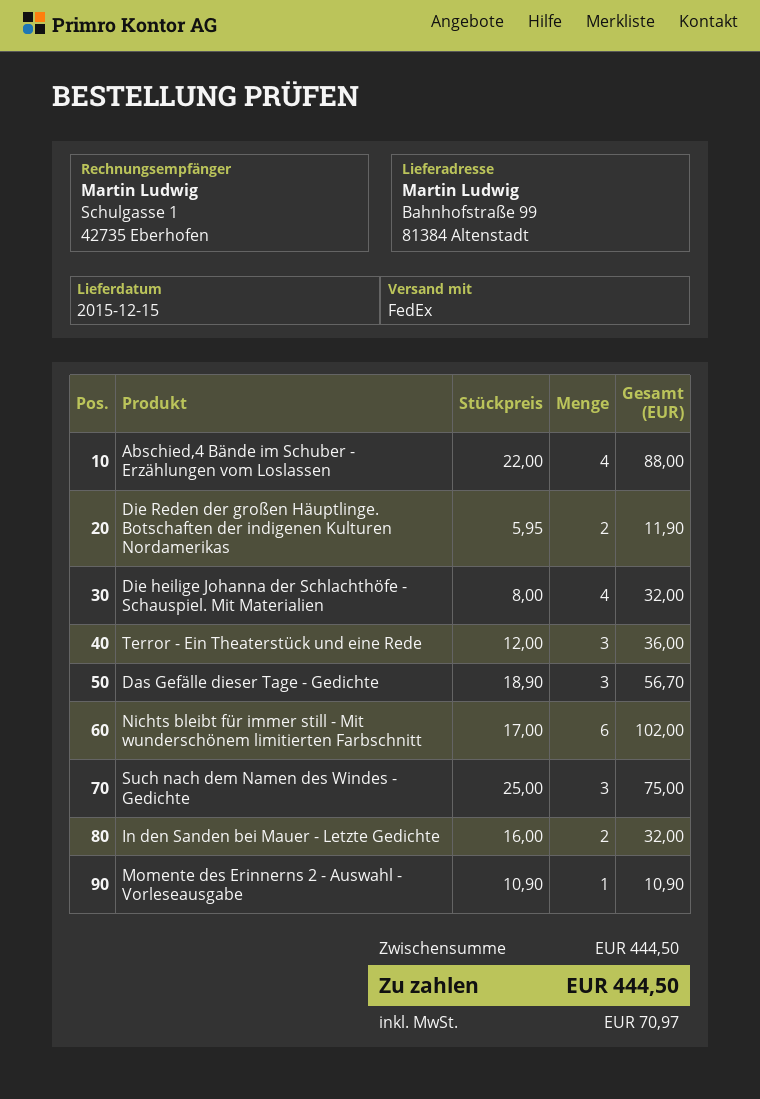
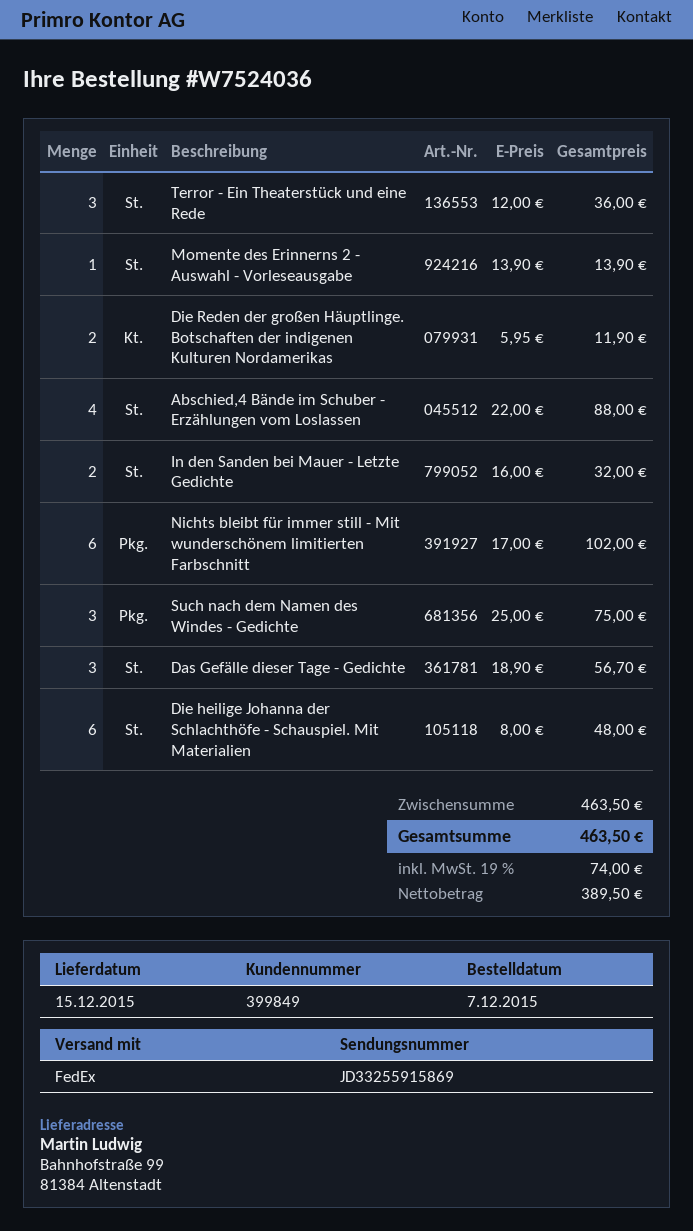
Die heilige Johanna der Schlachthöfe - Schauspiel. Mit Materialien: 4 x 8.00 = 32.00 -> 6 x 8.00 = 48.00
Momente des Erinnerns 2 - Auswahl - Vorleseausgabe: 1 x 10.90 = 10.90 -> 1 x 13.90 = 13.90
subtotal: 444.50 -> 463.50
tax: 70.97 -> 74.00
total: 444.50 -> 463.50

